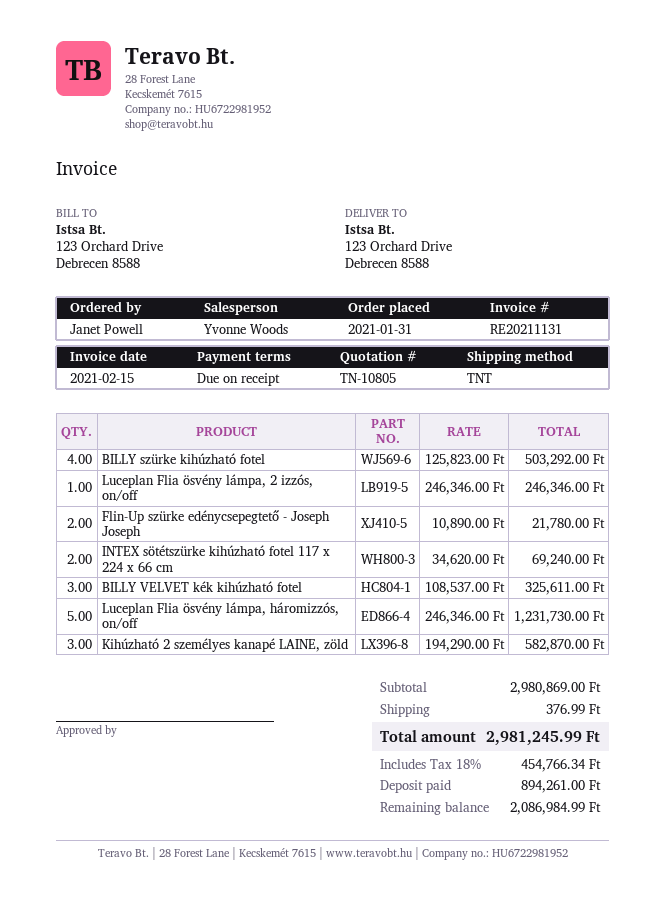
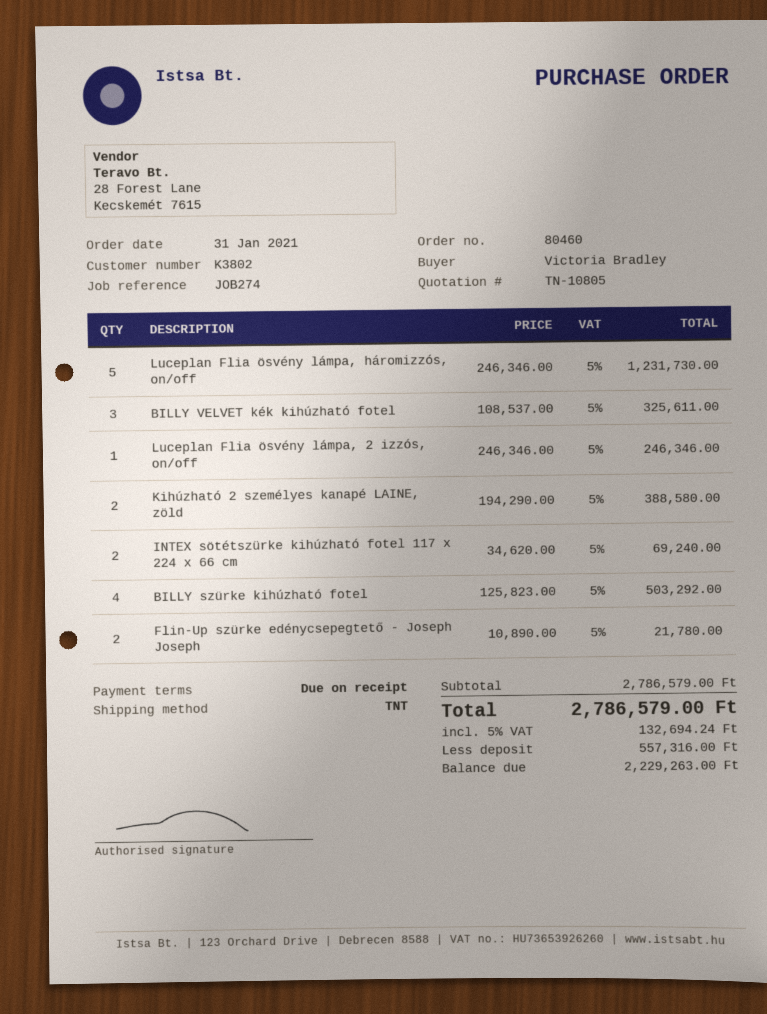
ordered by: Janet Powell -> Victoria Bradley
Kihúzható 2 személyes kanapé LAINE, zöld: 3 x 194290.00 = 582870.00 -> 2 x 194290.00 = 388580.00
subtotal: 2980869.00 -> 2786579.00
shipping: 376.99 -> none
tax: 18% = 454766.34 -> 5% = 132694.24
total: 2981245.99 -> 2786579.00
deposit: 894261.00 -> 557316.00
balance: 2086984.99 -> 2229263.00

